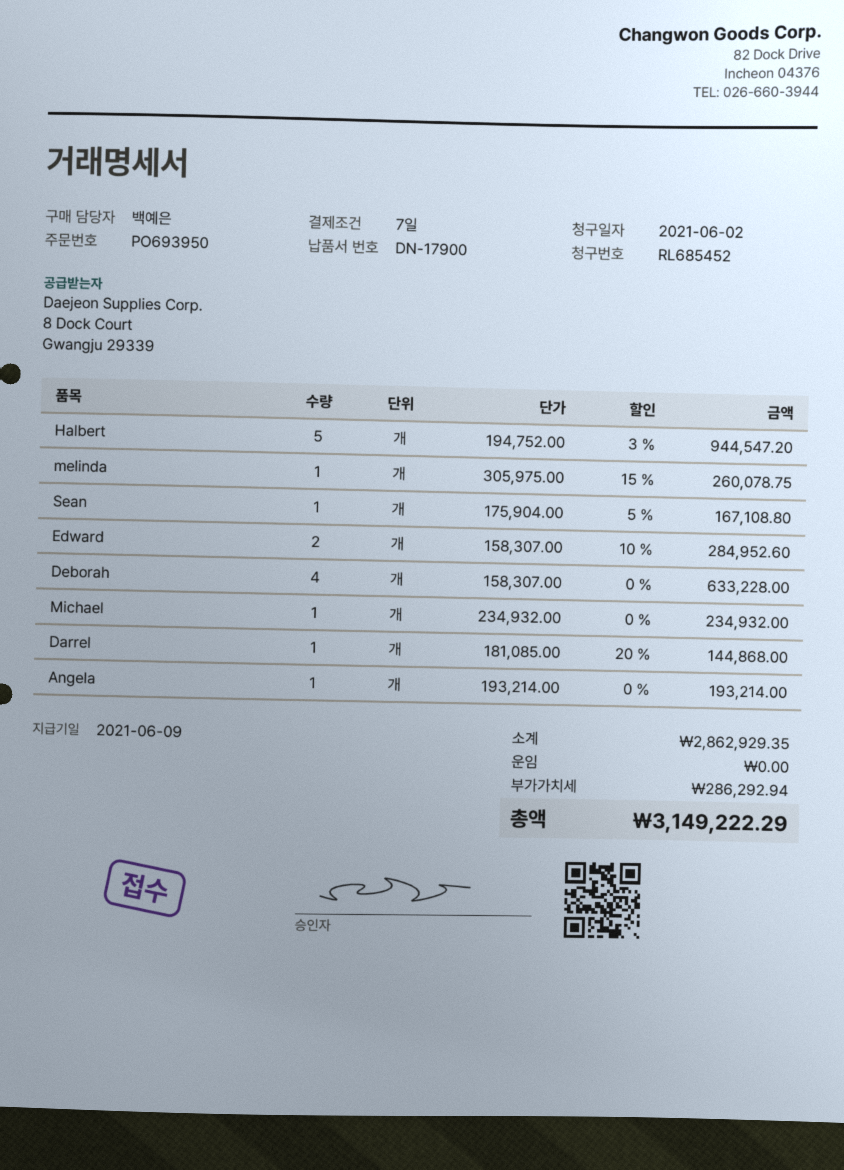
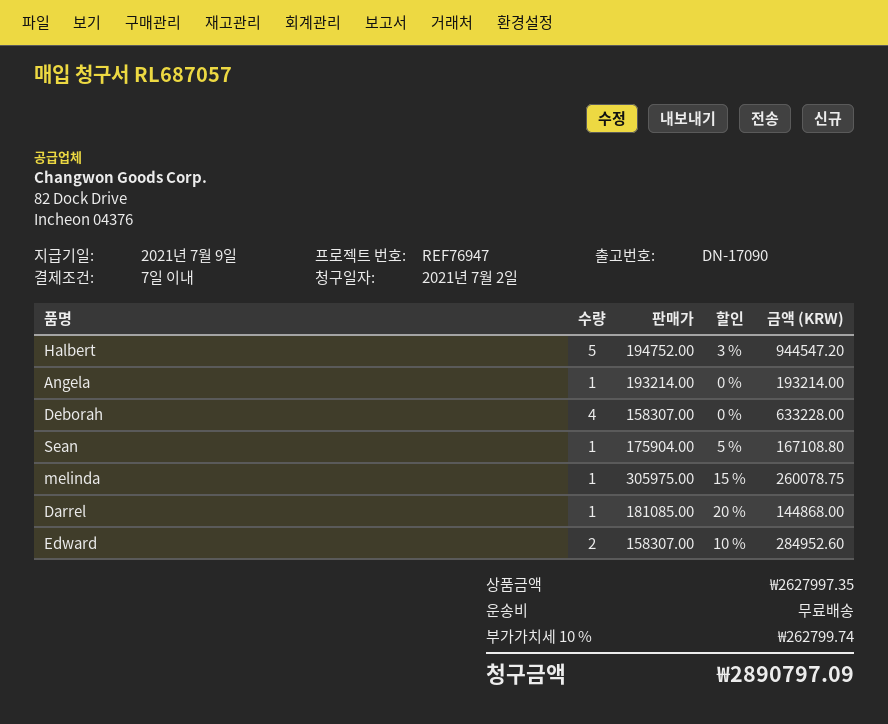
delivery note number: DN-17900 -> DN-17090
invoice number: RL685452 -> RL687057
invoice date: 2021-06-02 -> 2021-07-02
due date: 2021-06-09 -> 2021-07-09
Michael: 1 x 234932.00 = 234932.00 -> none
subtotal: 2862929.35 -> 2627997.35
tax: 286292.94 -> 262799.74
total: 3149222.29 -> 2890797.09

